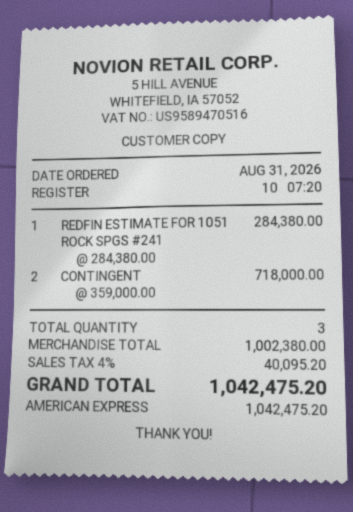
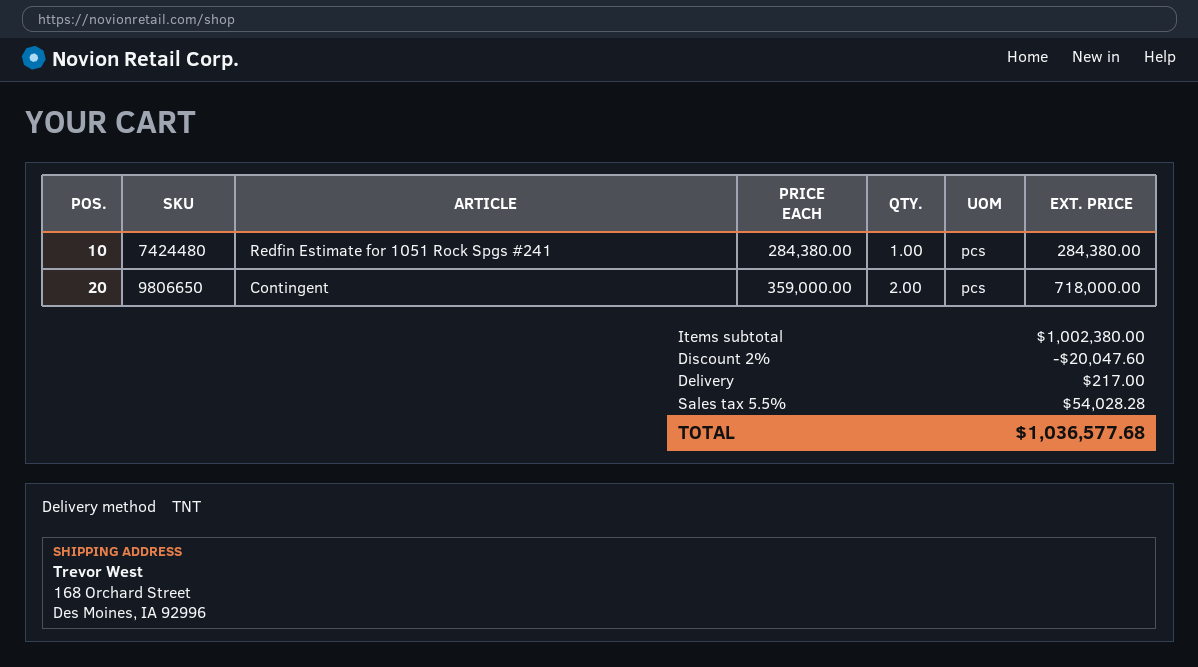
discount: none -> 2% = 20047.60
shipping: none -> 217.00
tax: 4% = 40095.20 -> 5.5% = 54028.28
total: 1042475.20 -> 1036577.68

